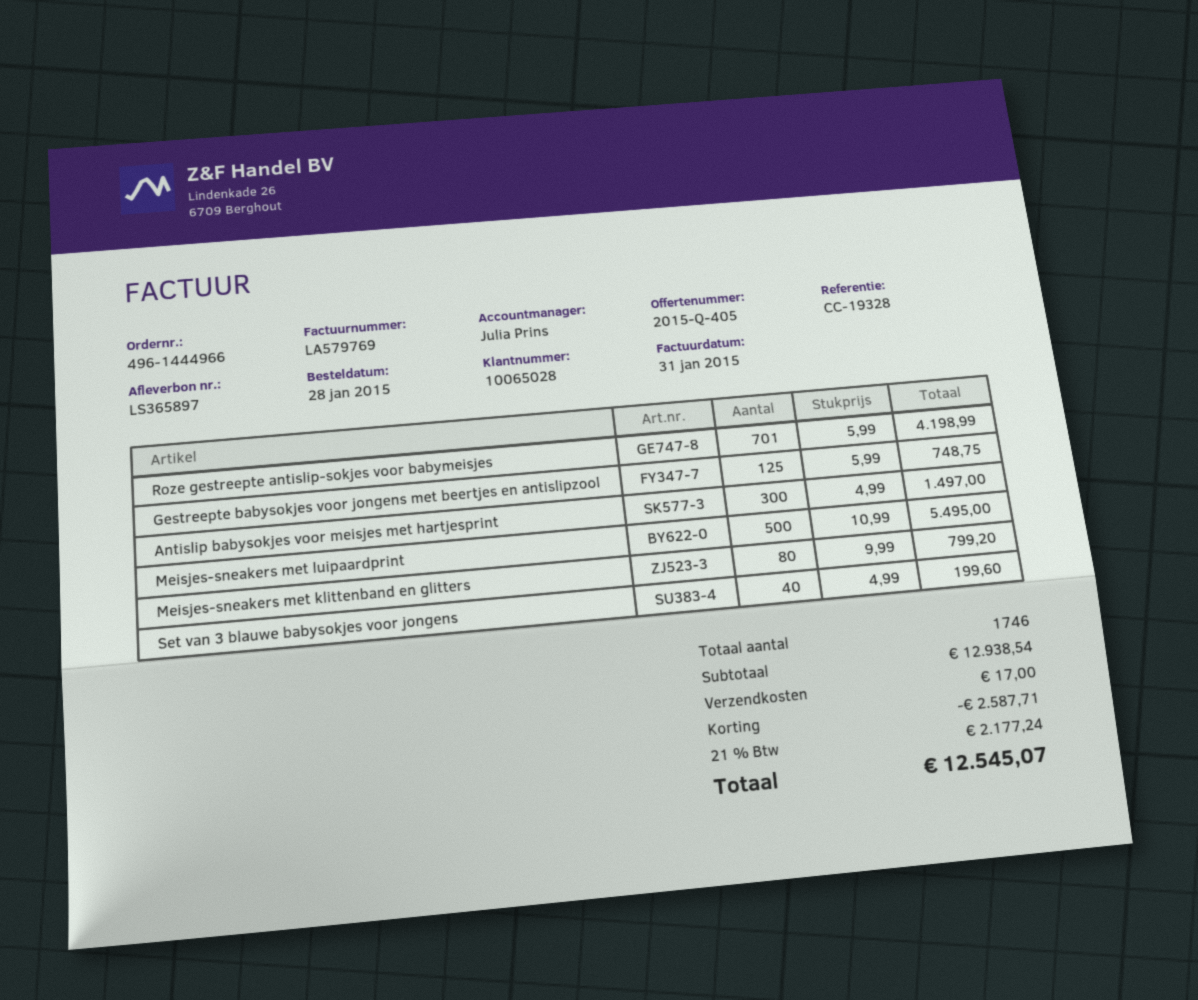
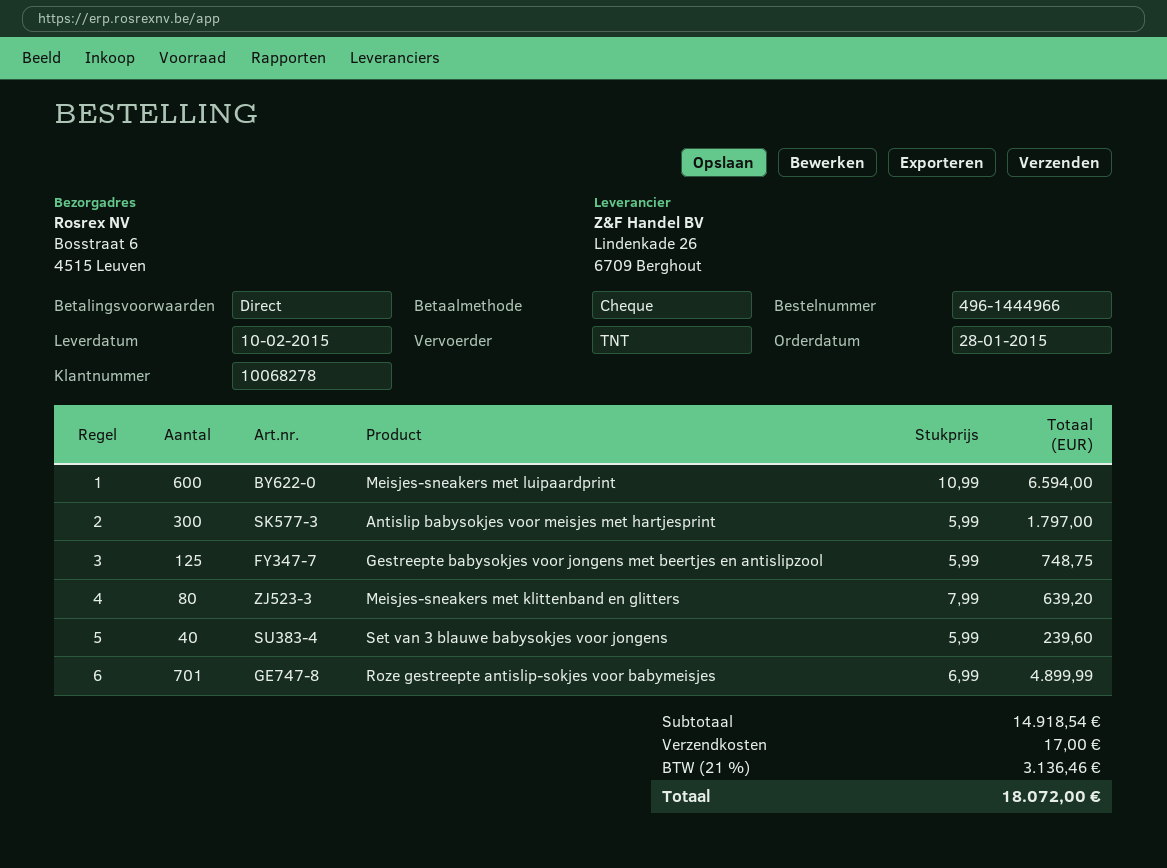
customer number: 10065028 -> 10068278
Roze gestreepte antislip-sokjes voor babymeisjes: 701 x 5.99 = 4198.99 -> 701 x 6.99 = 4899.99
Antislip babysokjes voor meisjes met hartjesprint: 300 x 4.99 = 1497.00 -> 300 x 5.99 = 1797.00
Meisjes-sneakers met luipaardprint: 500 x 10.99 = 5495.00 -> 600 x 10.99 = 6594.00
Meisjes-sneakers met klittenband en glitters: 80 x 9.99 = 799.20 -> 80 x 7.99 = 639.20
Set van 3 blauwe babysokjes voor jongens: 40 x 4.99 = 199.60 -> 40 x 5.99 = 239.60
subtotal: 12938.54 -> 14918.54
discount: 2587.71 -> none
tax: 21% = 2177.24 -> 21% = 3136.46
total: 12545.07 -> 18072.00

